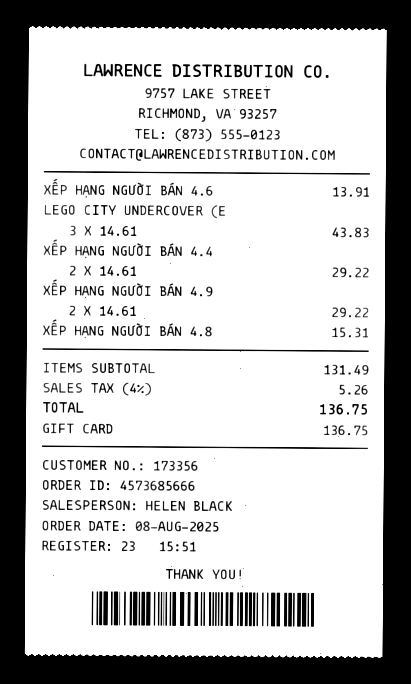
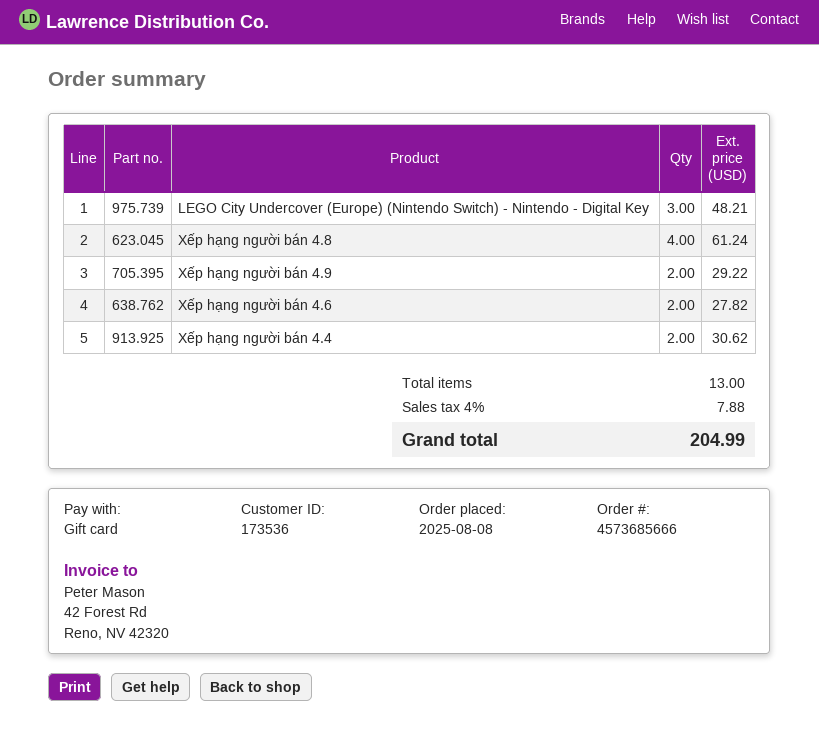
customer number: 173356 -> 173536
XẾP HẠNG NGƯỜI BÁN 4.6: 1 for 13.91 -> 2 for 27.82
LEGO CITY UNDERCOVER (E: 3 for 43.83 -> 3 for 48.21
XẾP HẠNG NGƯỜI BÁN 4.4: 2 for 29.22 -> 2 for 30.62
XẾP HẠNG NGƯỜI BÁN 4.8: 1 for 15.31 -> 4 for 61.24
tax: 4% = 5.26 -> 4% = 7.88
total: 136.75 -> 204.99

